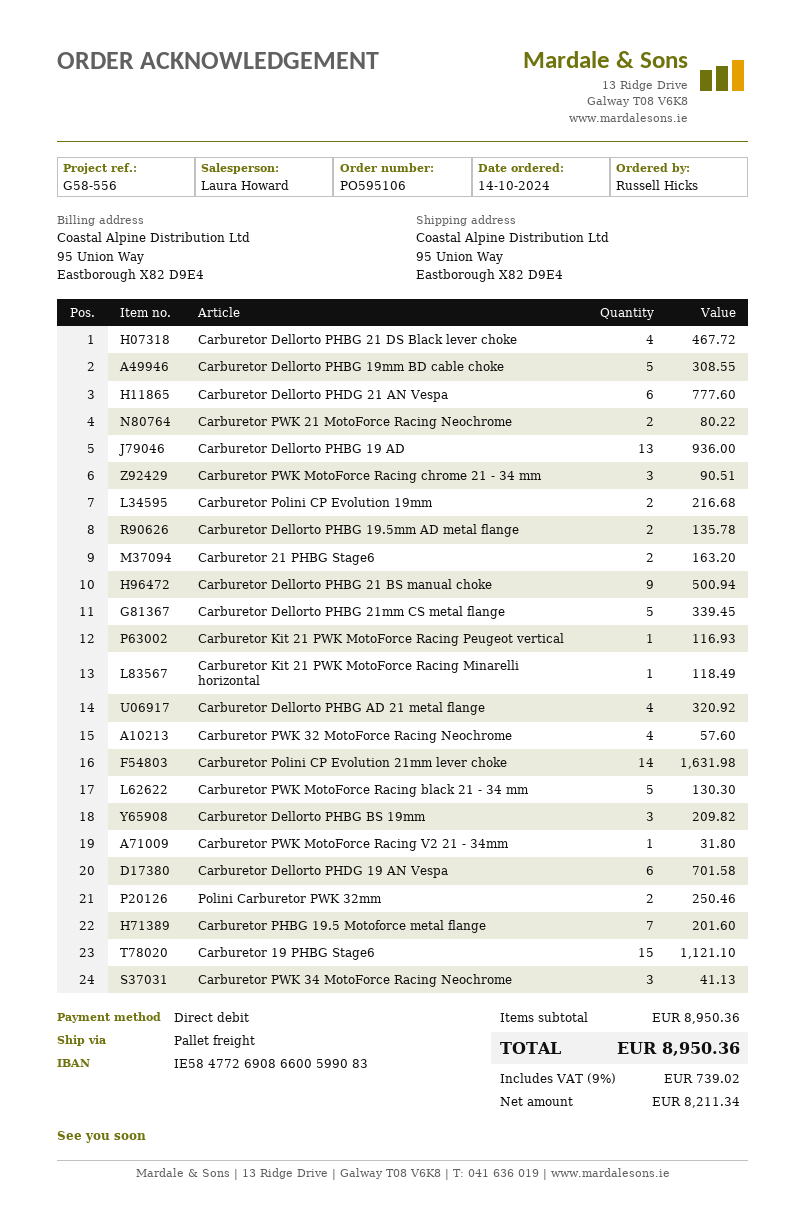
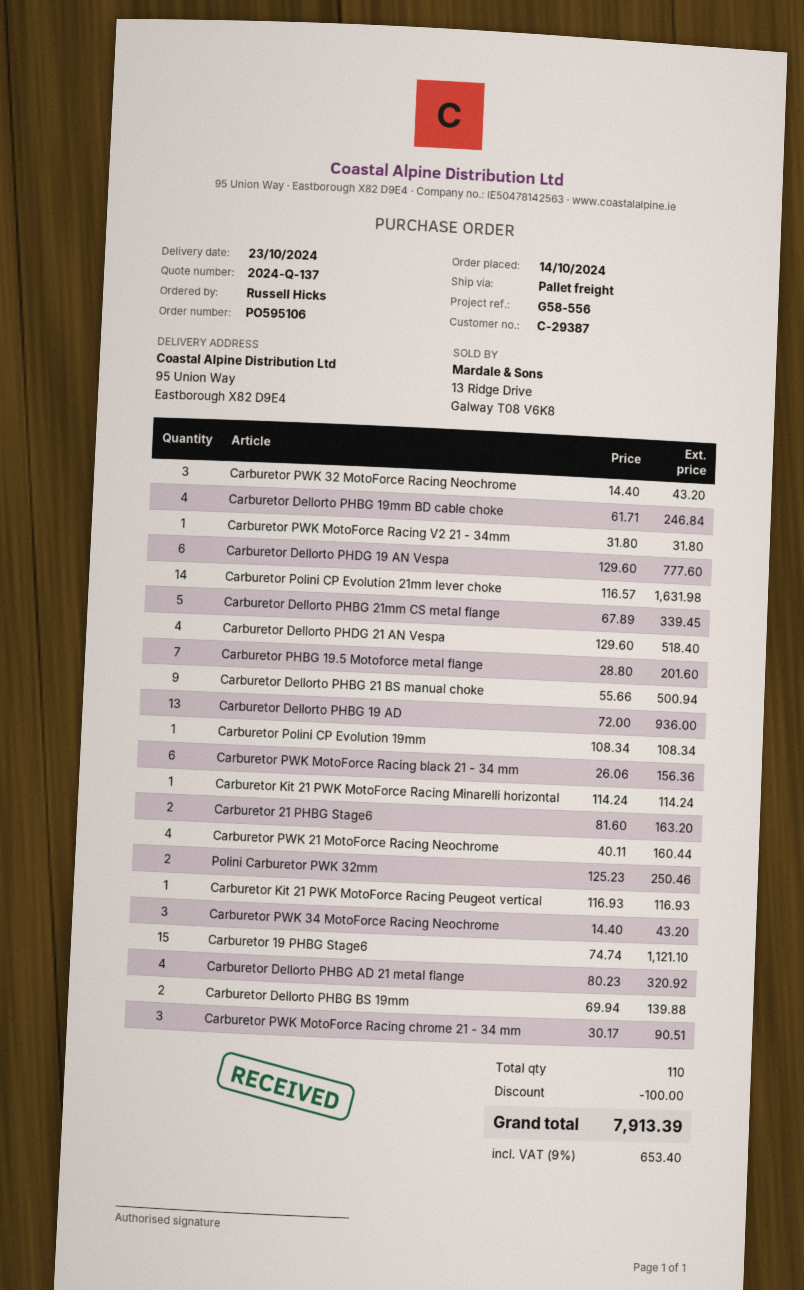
Carburetor Dellorto PHBG 21 DS Black lever choke: 4 for 467.72 -> none
Carburetor Dellorto PHBG 19mm BD cable choke: 5 for 308.55 -> 4 for 246.84
Carburetor Dellorto PHDG 21 AN Vespa: 6 for 777.60 -> 4 for 518.40
Carburetor PWK 21 MotoForce Racing Neochrome: 2 for 80.22 -> 4 for 160.44
Carburetor Polini CP Evolution 19mm: 2 for 216.68 -> 1 for 108.34
Carburetor Dellorto PHBG 19.5mm AD metal flange: 2 for 135.78 -> none
Carburetor Kit 21 PWK MotoForce Racing Minarelli horizontal: 1 for 118.49 -> 1 for 114.24
Carburetor PWK 32 MotoForce Racing Neochrome: 4 for 57.60 -> 3 for 43.20
Carburetor PWK MotoForce Racing black 21 - 34 mm: 5 for 130.30 -> 6 for 156.36
Carburetor Dellorto PHBG BS 19mm: 3 for 209.82 -> 2 for 139.88
Carburetor Dellorto PHDG 19 AN Vespa: 6 for 701.58 -> 6 for 777.60
Carburetor PWK 34 MotoForce Racing Neochrome: 3 for 41.13 -> 3 for 43.20
discount: none -> 100.00
tax: 9% = 739.02 -> 9% = 653.40
total: 8950.36 -> 7913.39

